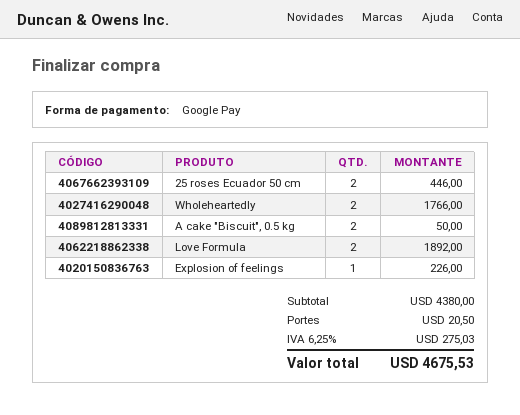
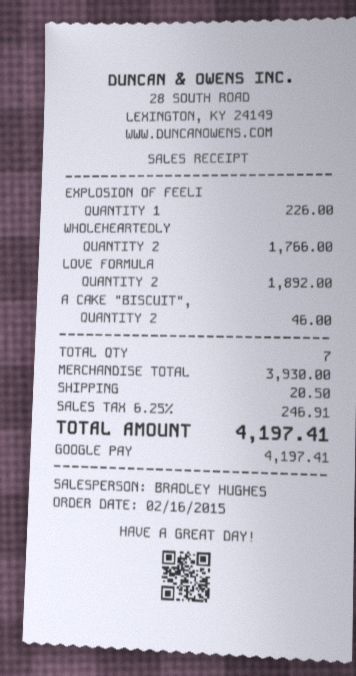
25 roses Ecuador 50 cm: 2 for 446.00 -> none
A cake "Biscuit", 0.5 kg: 2 for 50.00 -> 2 for 46.00
subtotal: 4380.00 -> 3930.00
tax: 6.25% = 275.03 -> 6.25% = 246.91
total: 4675.53 -> 4197.41

